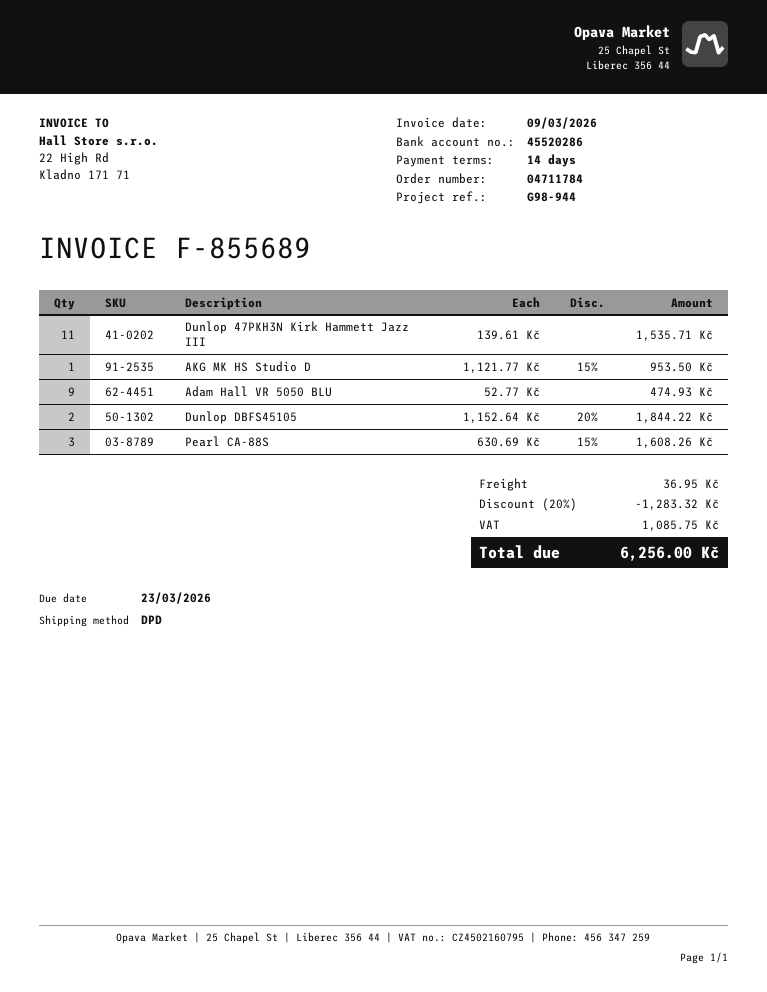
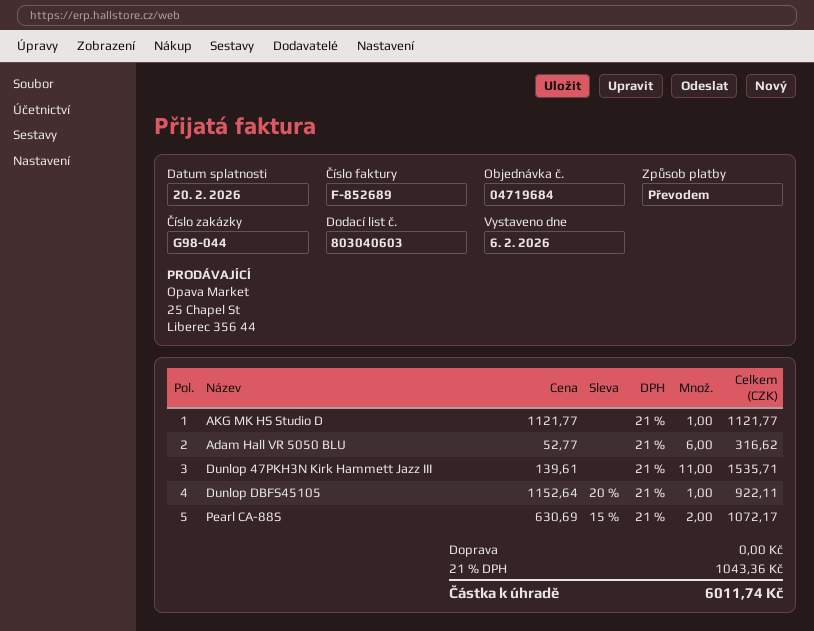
order number: 04711784 -> 04719684
invoice number: F-855689 -> F-852689
invoice date: 2026-03-09 -> 2026-02-06
due date: 2026-03-23 -> 2026-02-20
reference: G98-944 -> G98-044
AKG MK HS Studio D: 1 x 1121.77 - 15% = 953.50 -> 1 x 1121.77 = 1121.77
Adam Hall VR 5050 BLU: 9 x 52.77 = 474.93 -> 6 x 52.77 = 316.62
Dunlop DBFS45105: 2 x 1152.64 - 20% = 1844.22 -> 1 x 1152.64 - 20% = 922.11
Pearl CA-88S: 3 x 630.69 - 15% = 1608.26 -> 2 x 630.69 - 15% = 1072.17
discount: 20% = 1283.32 -> none
shipping: 36.95 -> 0.00
tax: 1085.75 -> 1043.36
total: 6256.00 -> 6011.74

